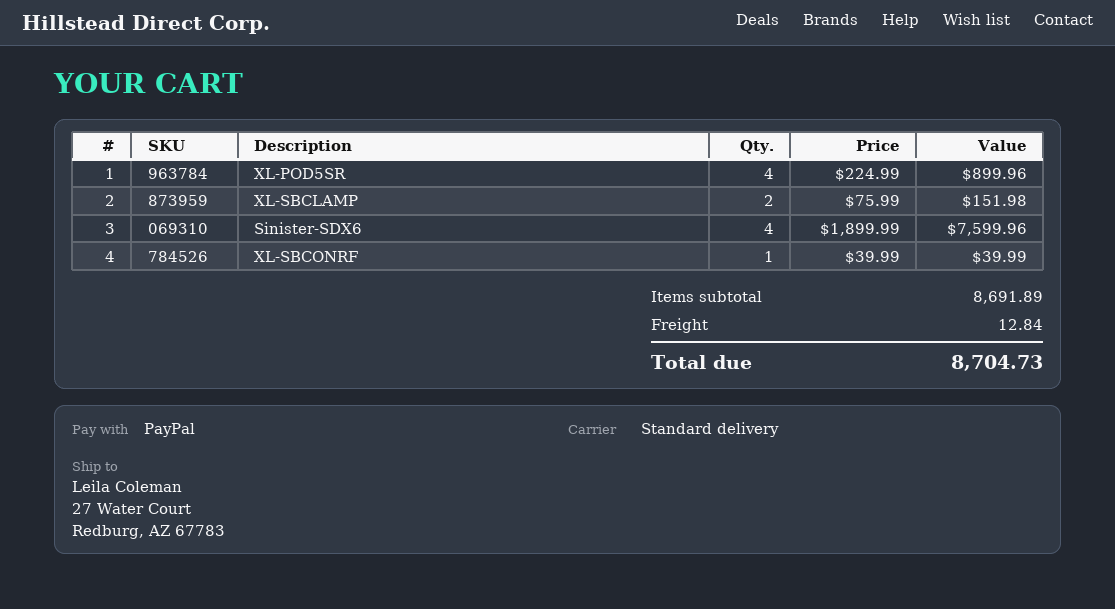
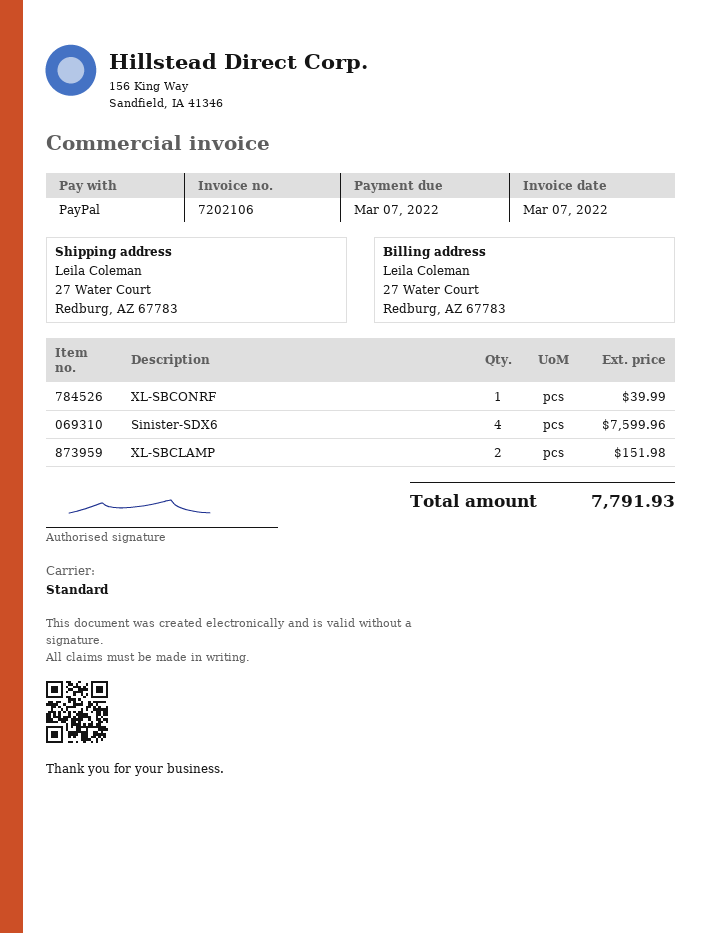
XL-POD5SR: 4 for 899.96 -> none
shipping: 12.84 -> none
total: 8704.73 -> 7791.93

